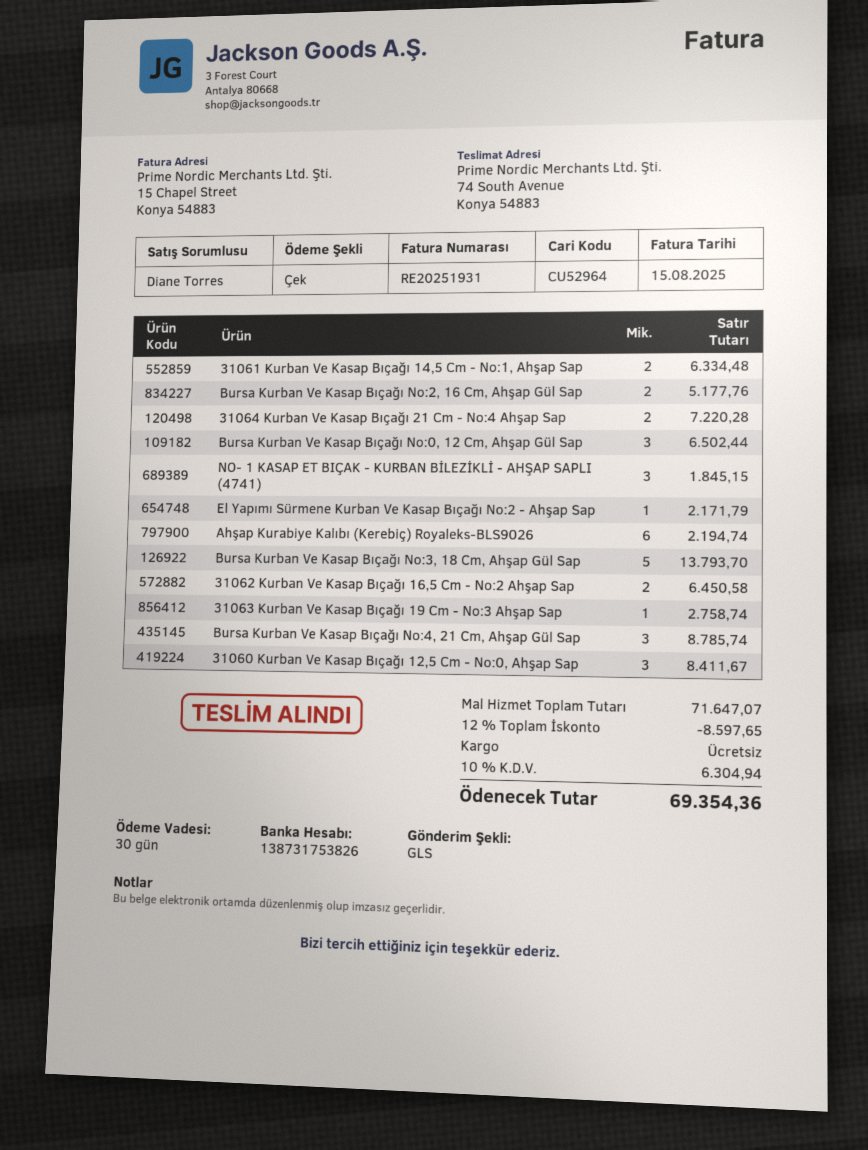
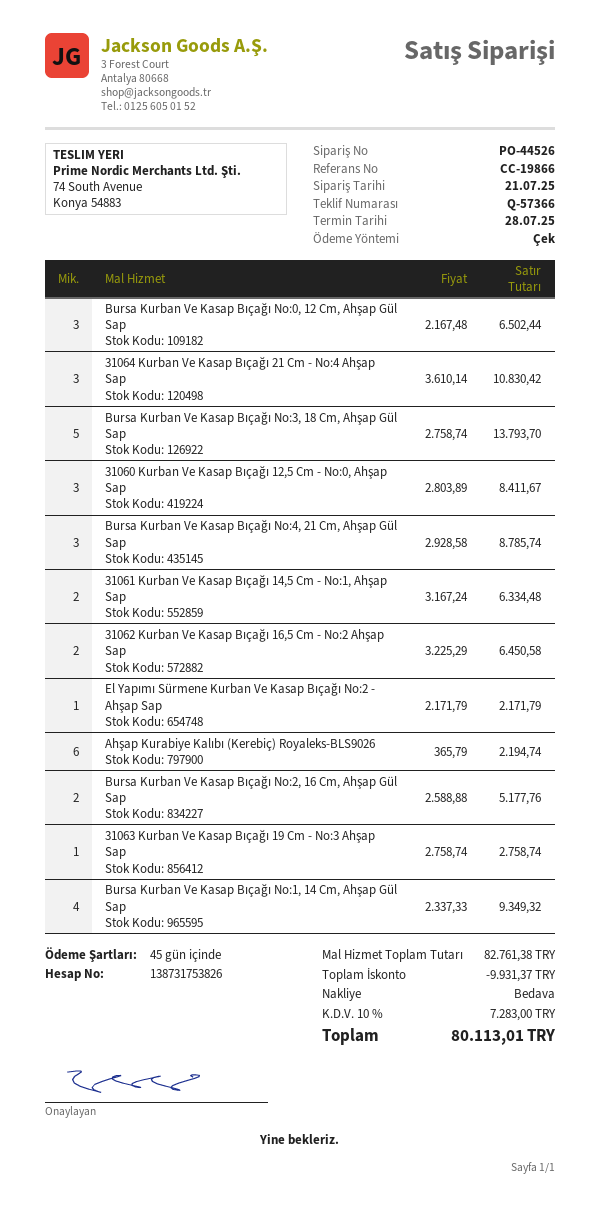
payment terms: 30 days -> 45 days
31064 Kurban Ve Kasap Bıçağı 21 Cm - No:4 Ahşap Sap: 2 for 7220.28 -> 3 for 10830.42
NO- 1 KASAP ET BIÇAK - KURBAN BİLEZİKLİ - AHŞAP SAPLI (4741): 3 for 1845.15 -> none
Bursa Kurban Ve Kasap Bıçağı No:1, 14 Cm, Ahşap Gül Sap: none -> 4 for 9349.32
subtotal: 71647.07 -> 82761.38
discount: 8597.65 -> 9931.37
tax: 10% = 6304.94 -> 10% = 7283.00
total: 69354.36 -> 80113.01

